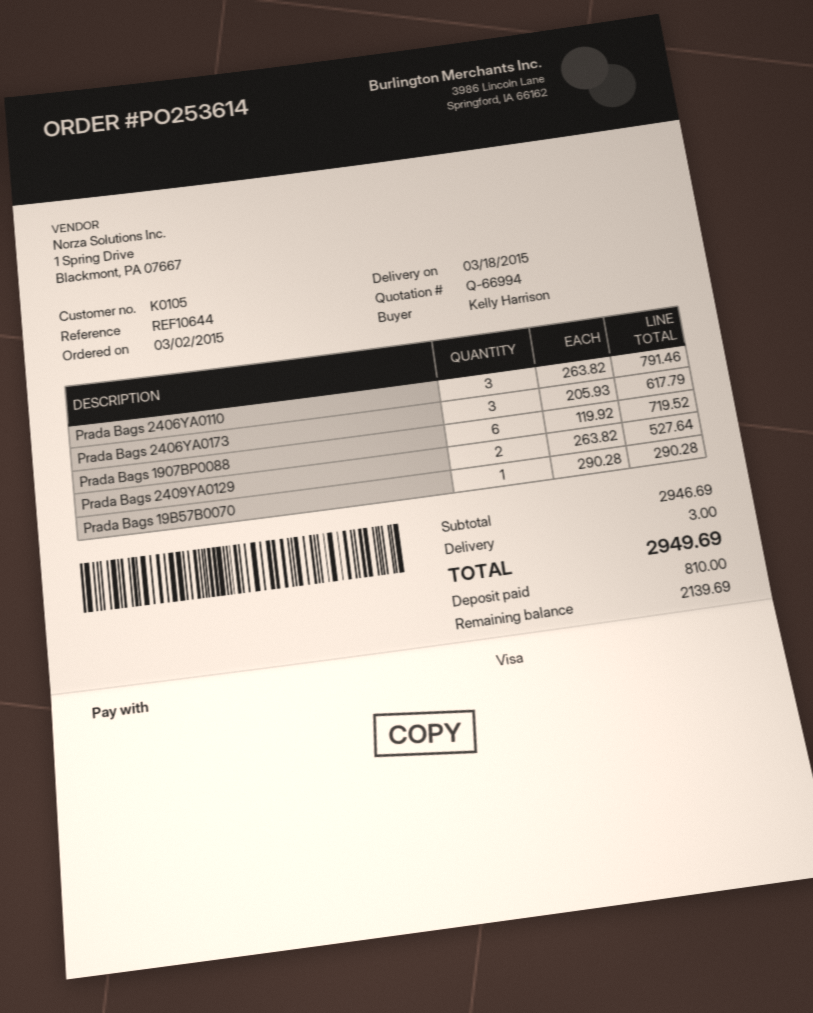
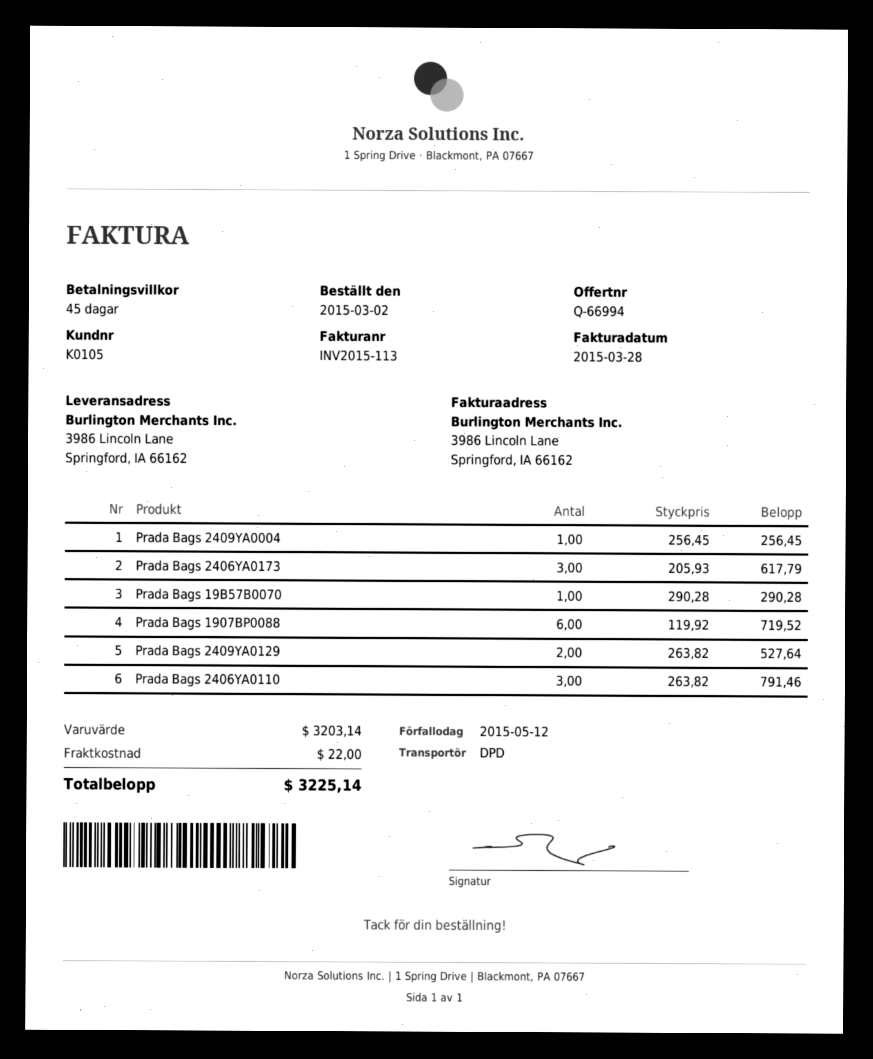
Prada Bags 2409YA0004: none -> 1 x 256.45 = 256.45
subtotal: 2946.69 -> 3203.14
shipping: 3.00 -> 22.00
total: 2949.69 -> 3225.14

